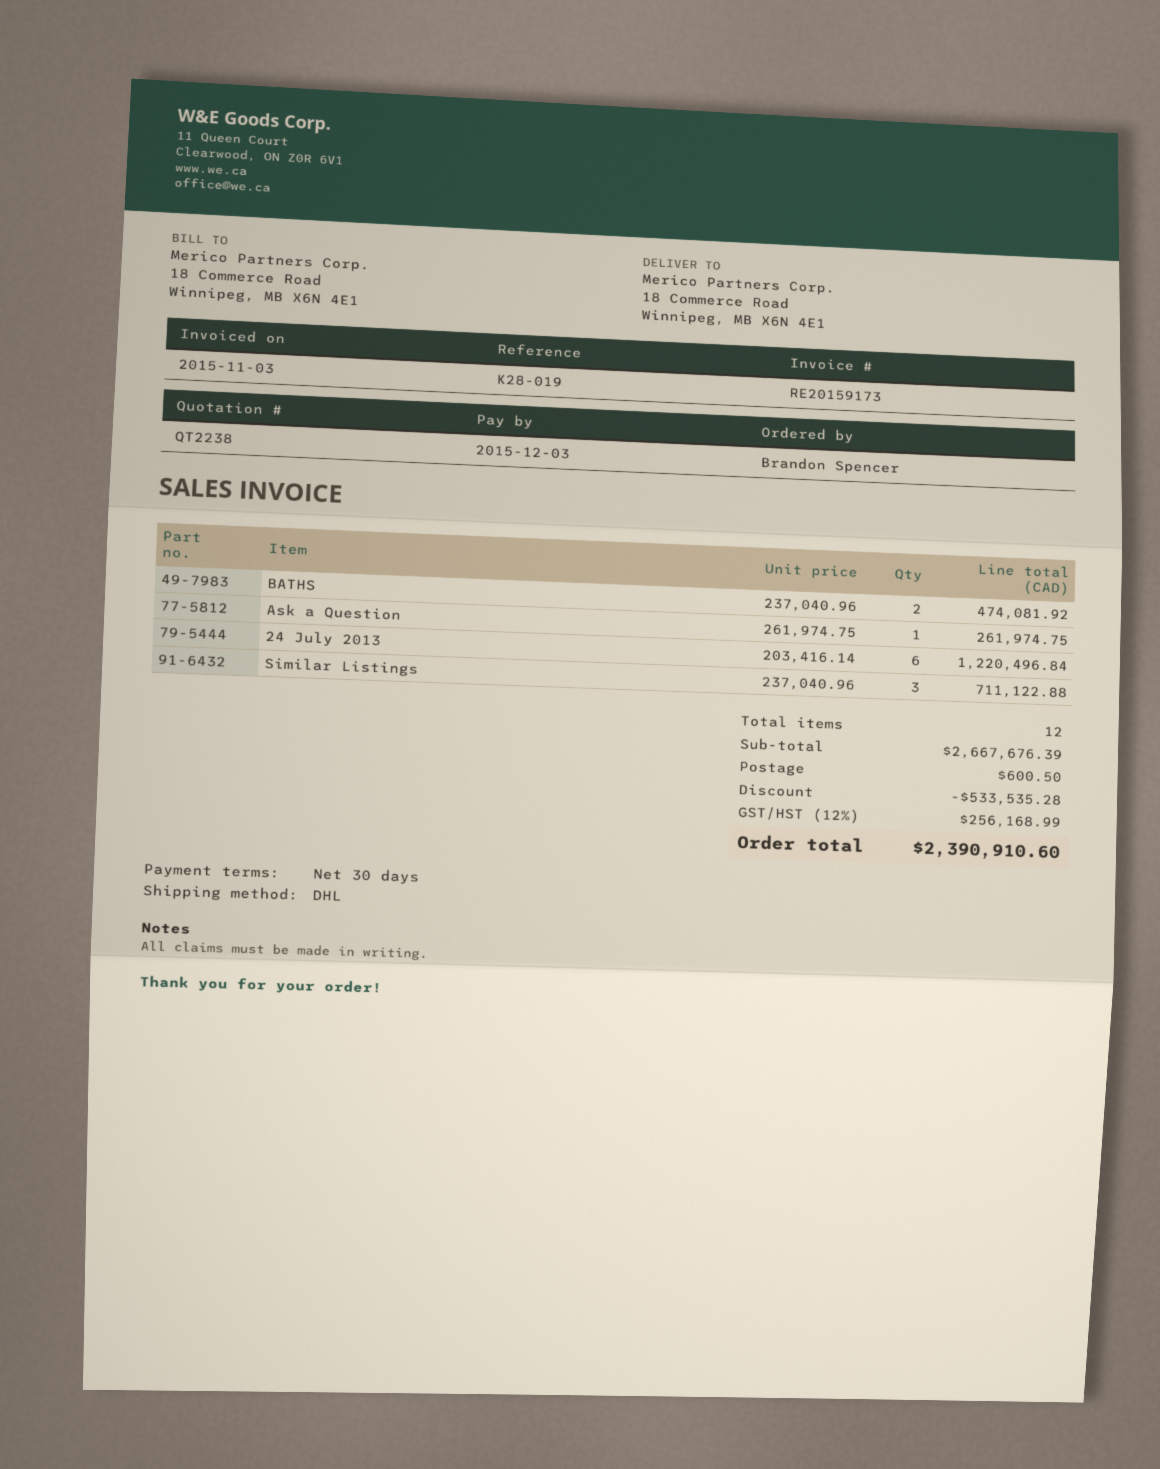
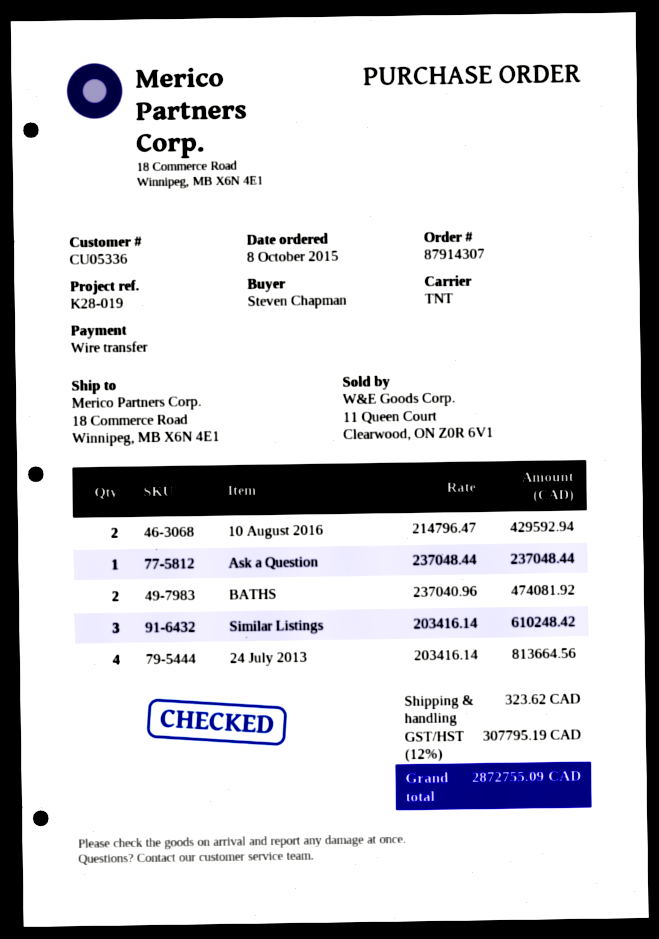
ordered by: Brandon Spencer -> Steven Chapman
shipping method: DHL -> TNT
Ask a Question: 1 x 261974.75 = 261974.75 -> 1 x 237048.44 = 237048.44
24 July 2013: 6 x 203416.14 = 1220496.84 -> 4 x 203416.14 = 813664.56
Similar Listings: 3 x 237040.96 = 711122.88 -> 3 x 203416.14 = 610248.42
10 August 2016: none -> 2 x 214796.47 = 429592.94
discount: 533535.28 -> none
shipping: 600.50 -> 323.62
tax: 12% = 256168.99 -> 12% = 307795.19
total: 2390910.60 -> 2872755.09

